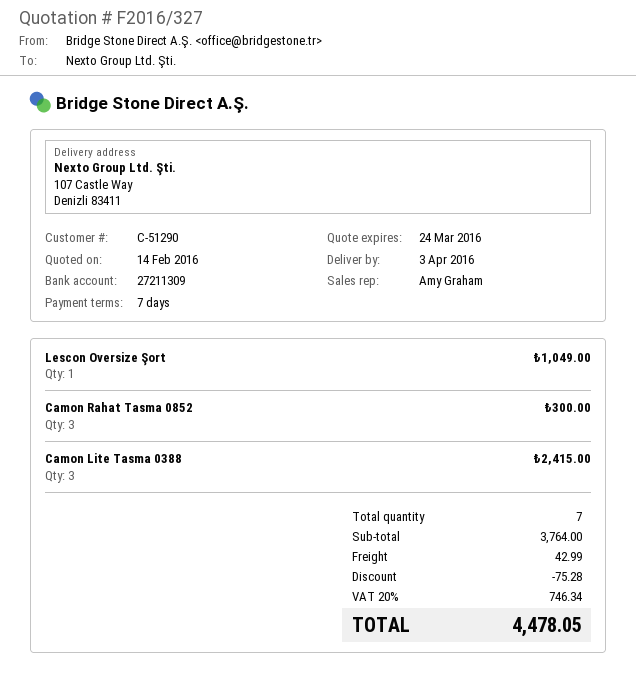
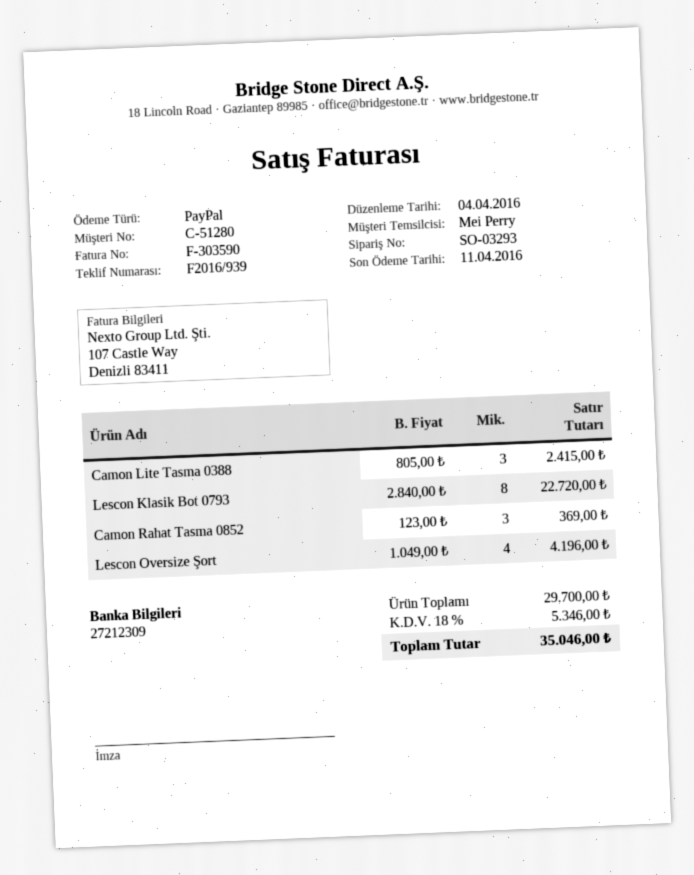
quote number: F2016/327 -> F2016/939
customer number: C-51290 -> C-51280
sales rep: Amy Graham -> Mei Perry
bank account: 27211309 -> 27212309
Lescon Oversize Şort: 1 for 1049.00 -> 4 for 4196.00
Camon Rahat Tasma 0852: 3 for 300.00 -> 3 for 369.00
Lescon Klasik Bot 0793: none -> 8 for 22720.00
subtotal: 3764.00 -> 29700.00
discount: 75.28 -> none
shipping: 42.99 -> none
tax: 20% = 746.34 -> 18% = 5346.00
total: 4478.05 -> 35046.00

